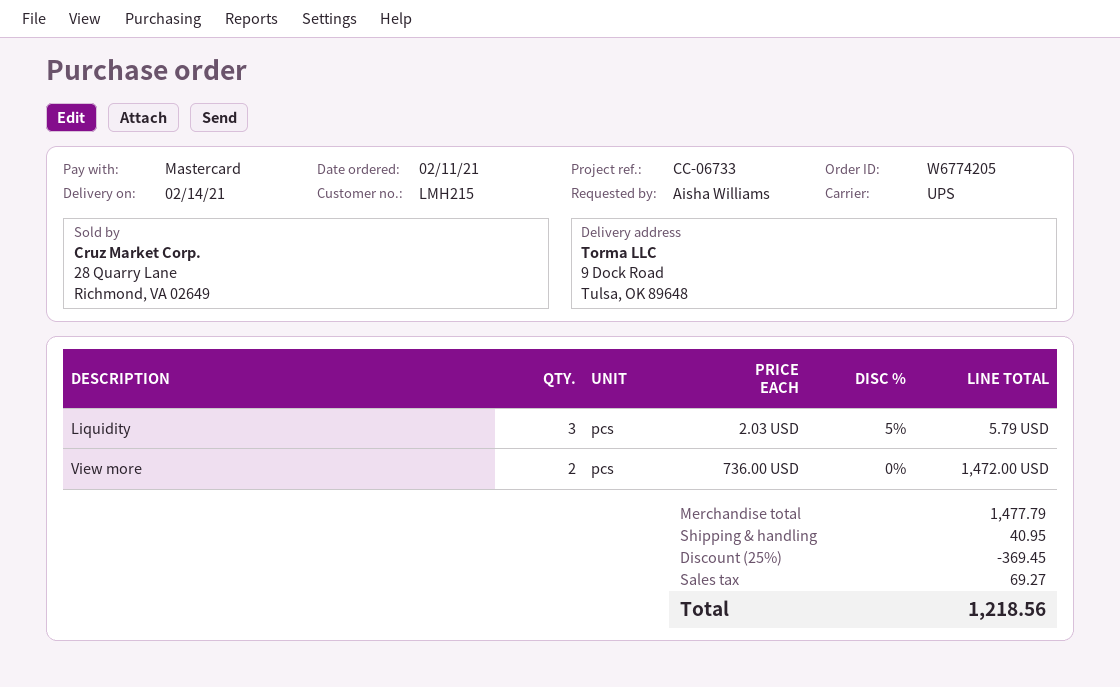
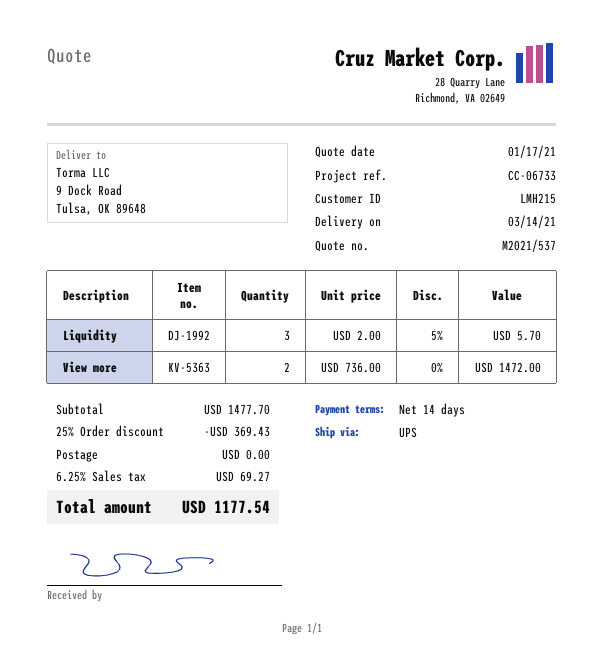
delivery date: 2021-02-14 -> 2021-03-14
Liquidity: 3 x 2.03 - 5% = 5.79 -> 3 x 2.00 - 5% = 5.70
subtotal: 1477.79 -> 1477.70
discount: 25% = 369.45 -> 25% = 369.43
shipping: 40.95 -> 0.00
total: 1218.56 -> 1177.54

